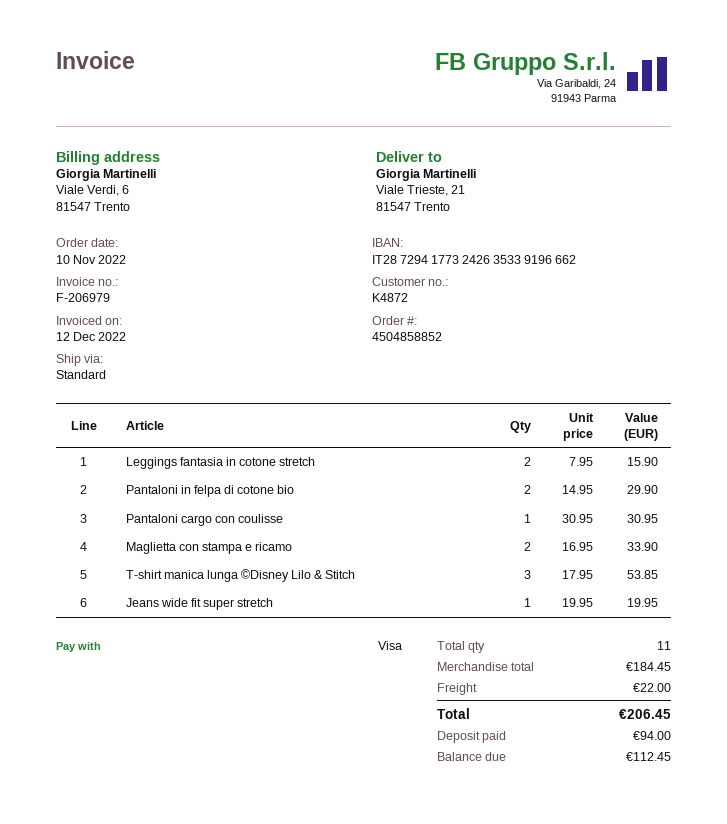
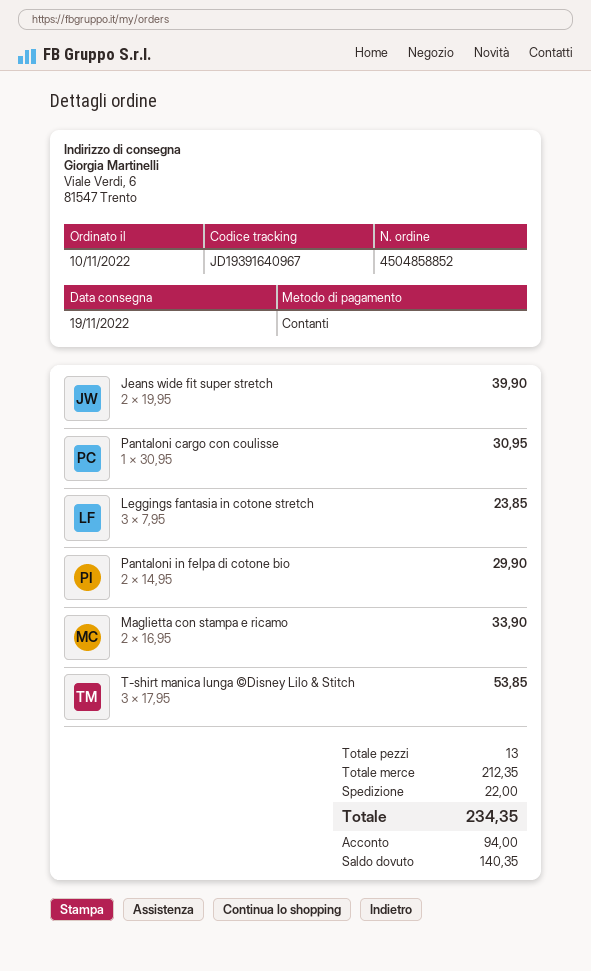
payment method: Visa -> cash
ship to: Viale Trieste, 21, 81547 Trento -> Viale Verdi, 6, 81547 Trento
Leggings fantasia in cotone stretch: 2 x 7.95 = 15.90 -> 3 x 7.95 = 23.85
Jeans wide fit super stretch: 1 x 19.95 = 19.95 -> 2 x 19.95 = 39.90
total quantity: 11 -> 13
subtotal: 184.45 -> 212.35
total: 206.45 -> 234.35
balance: 112.45 -> 140.35

